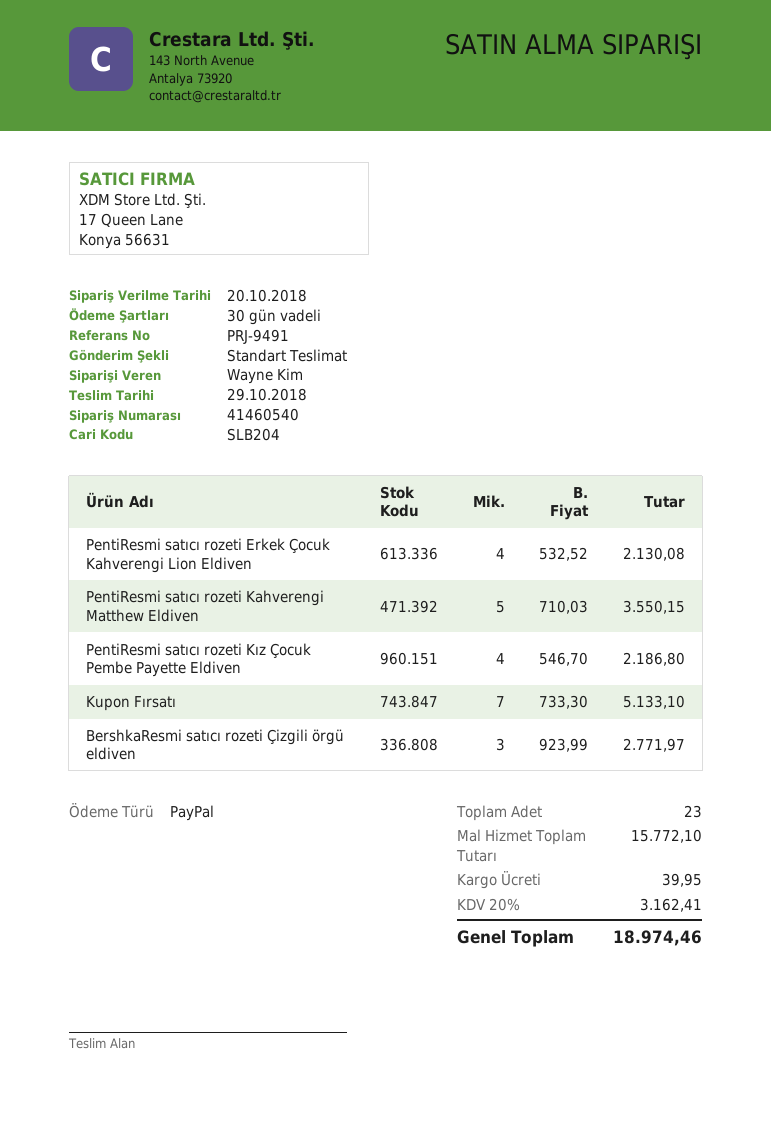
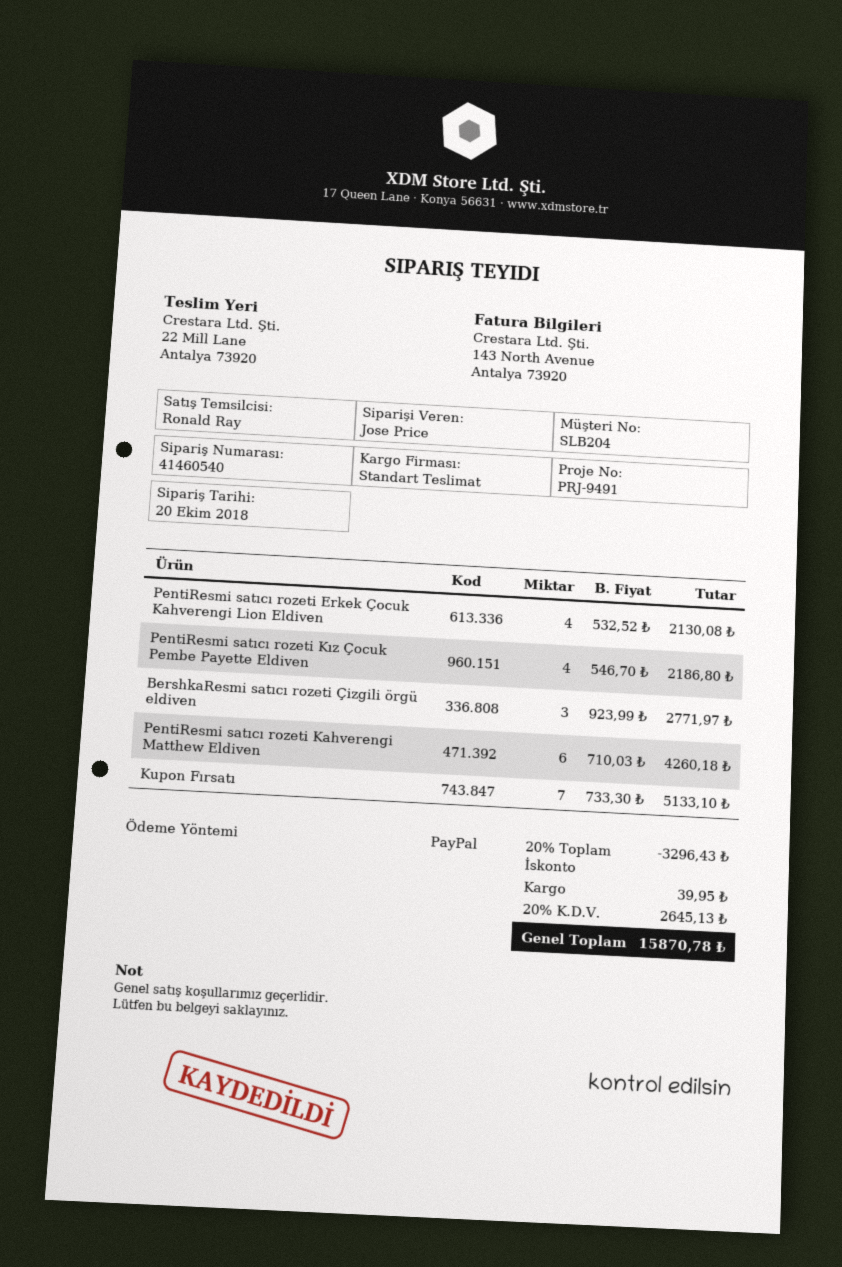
ordered by: Wayne Kim -> Jose Price
PentiResmi satıcı rozeti Kahverengi Matthew Eldiven: 5 x 710.03 = 3550.15 -> 6 x 710.03 = 4260.18
discount: none -> 20% = 3296.43
tax: 20% = 3162.41 -> 20% = 2645.13
total: 18974.46 -> 15870.78

